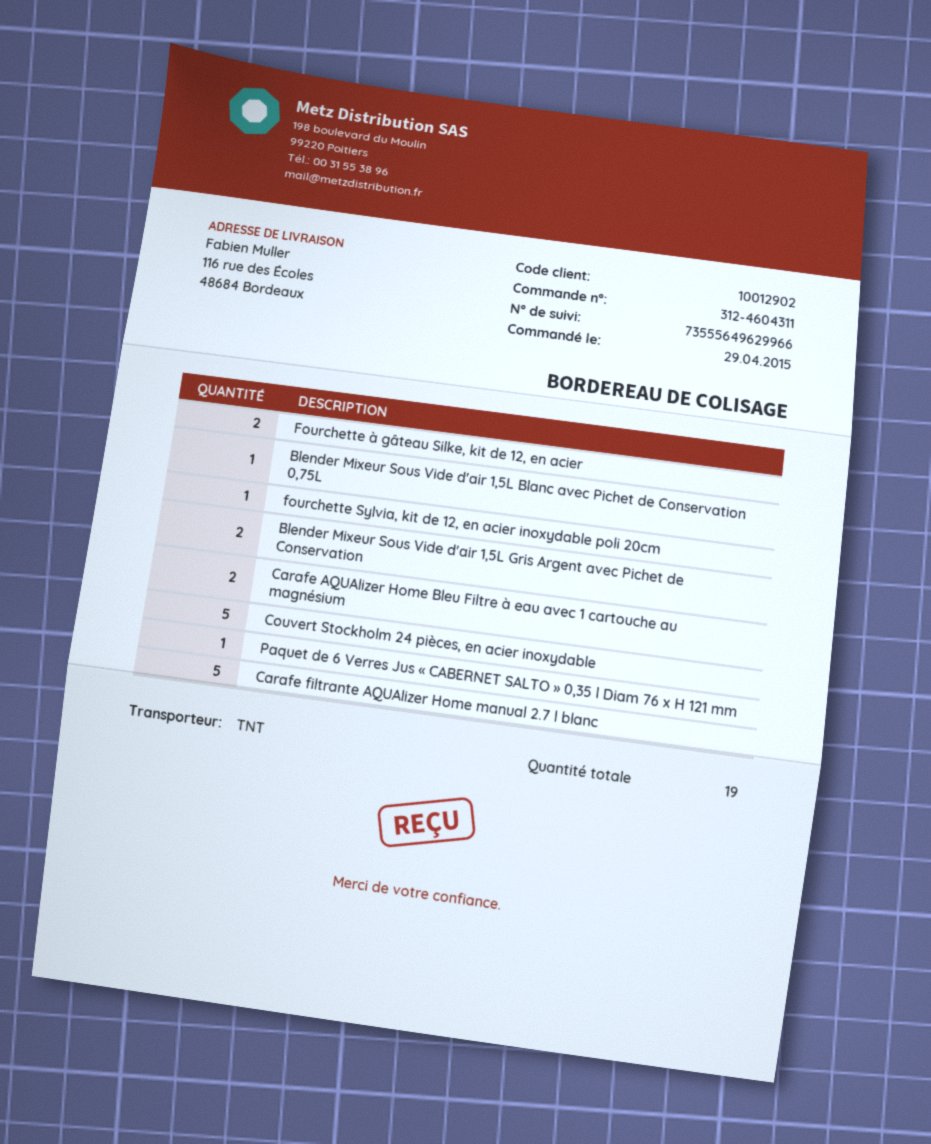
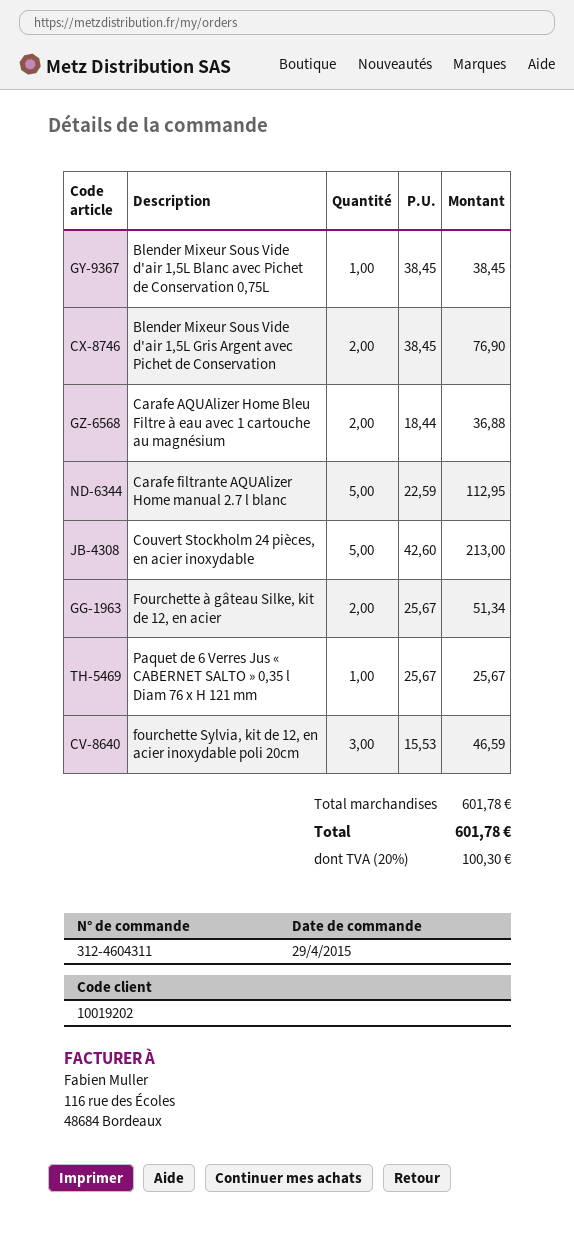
customer number: 10012902 -> 10019202
fourchette Sylvia, kit de 12, en acier inoxydable poli 20cm: 1 -> 3

